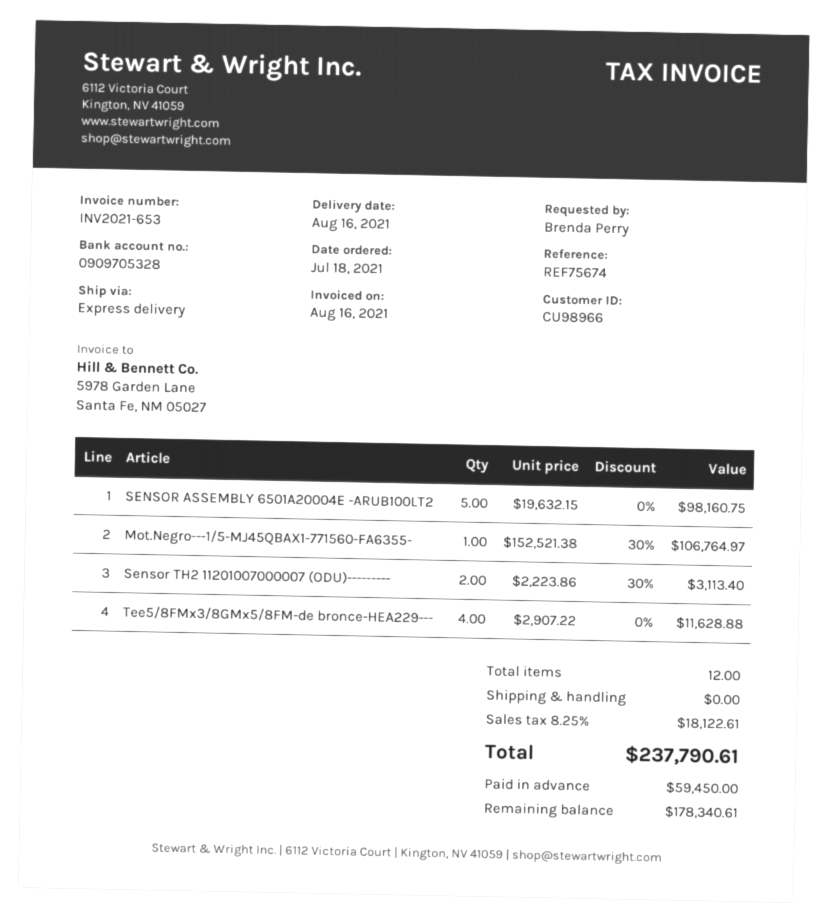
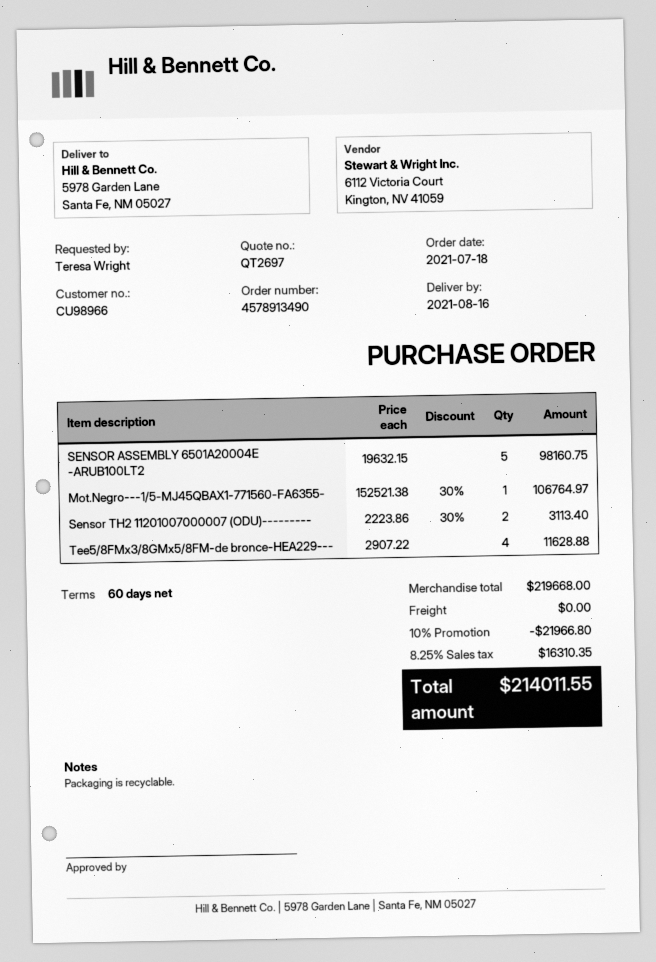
ordered by: Brenda Perry -> Teresa Wright
discount: none -> 10% = 21966.80
tax: 8.25% = 18122.61 -> 8.25% = 16310.35
total: 237790.61 -> 214011.55

